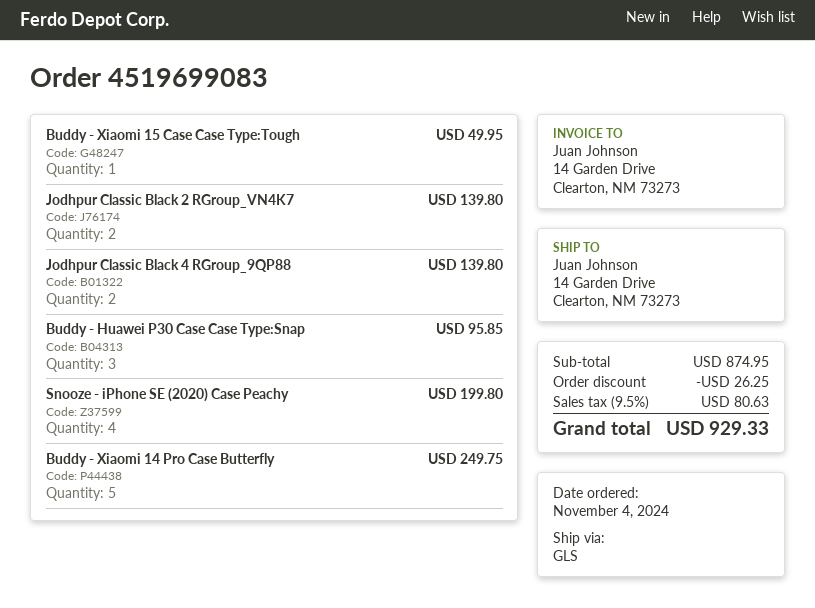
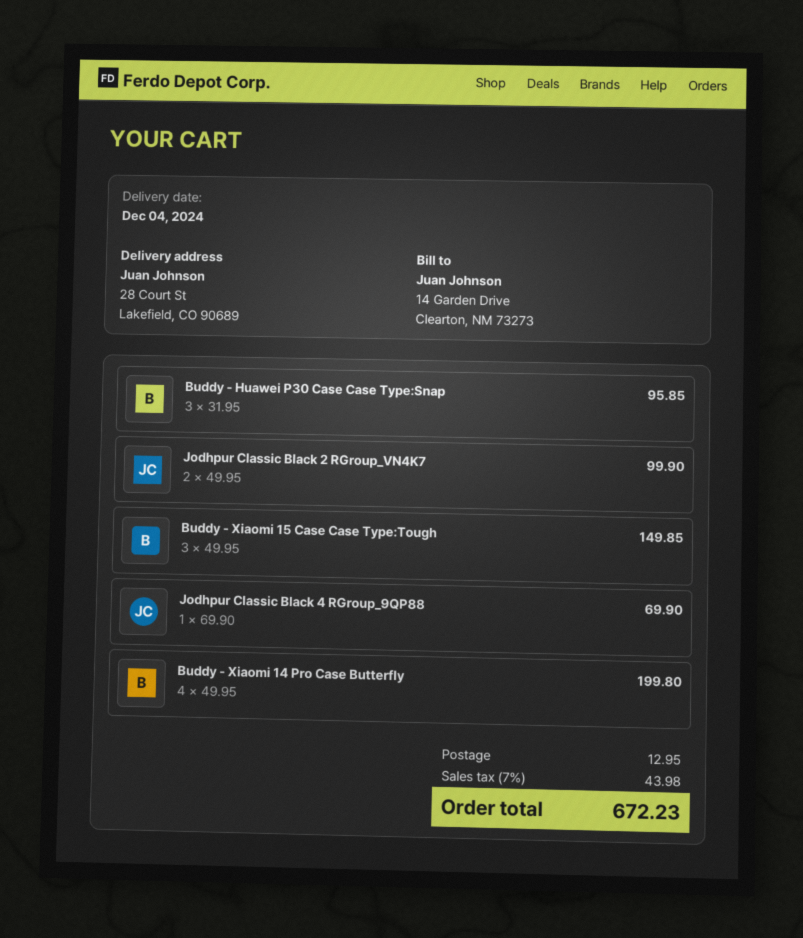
ship to: 14 Garden Drive, Clearton, NM 73273 -> 28 Court St, Lakefield, CO 90689
Buddy - Xiaomi 15 Case Case Type:Tough: 1 for 49.95 -> 3 for 149.85
Jodhpur Classic Black 2 RGroup_VN4K7: 2 for 139.80 -> 2 for 99.90
Jodhpur Classic Black 4 RGroup_9QP88: 2 for 139.80 -> 1 for 69.90
Snooze - iPhone SE (2020) Case Peachy: 4 for 199.80 -> none
Buddy - Xiaomi 14 Pro Case Butterfly: 5 for 249.75 -> 4 for 199.80
discount: 26.25 -> none
shipping: none -> 12.95
tax: 9.5% = 80.63 -> 7% = 43.98
total: 929.33 -> 672.23

